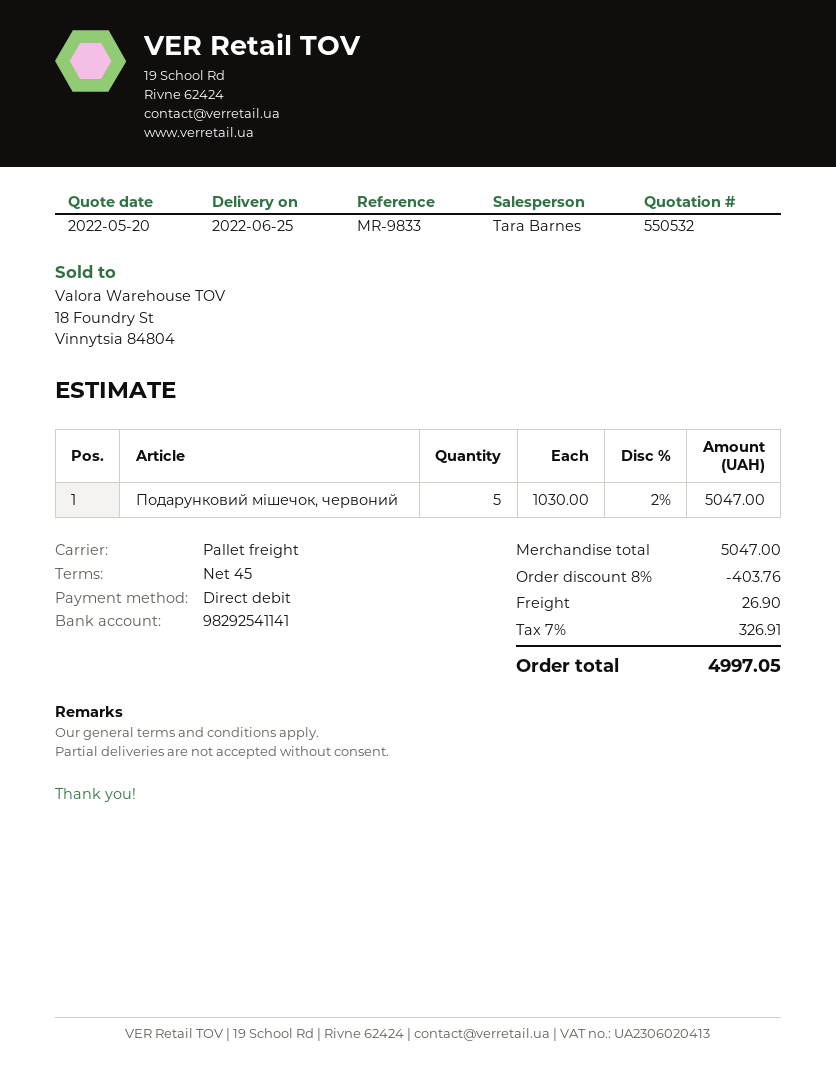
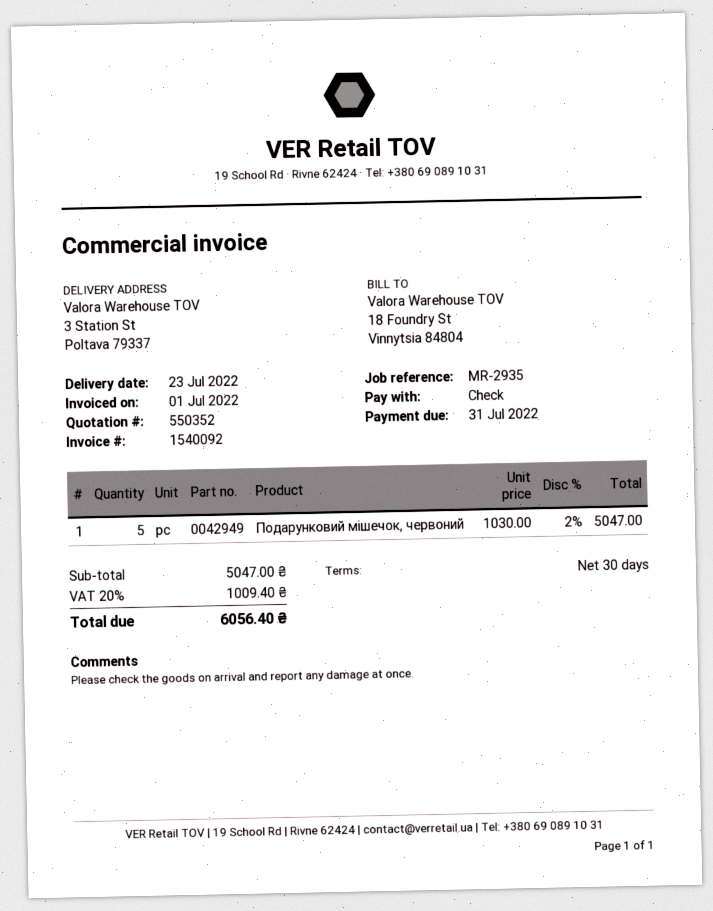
quote number: 550532 -> 550352
delivery date: 2022-06-25 -> 2022-07-23
payment terms: 45 days -> 30 days
reference: MR-9833 -> MR-2935
payment method: direct debit -> cheque
discount: 8% = 403.76 -> none
shipping: 26.90 -> none
tax: 7% = 326.91 -> 20% = 1009.40
total: 4997.05 -> 6056.40

